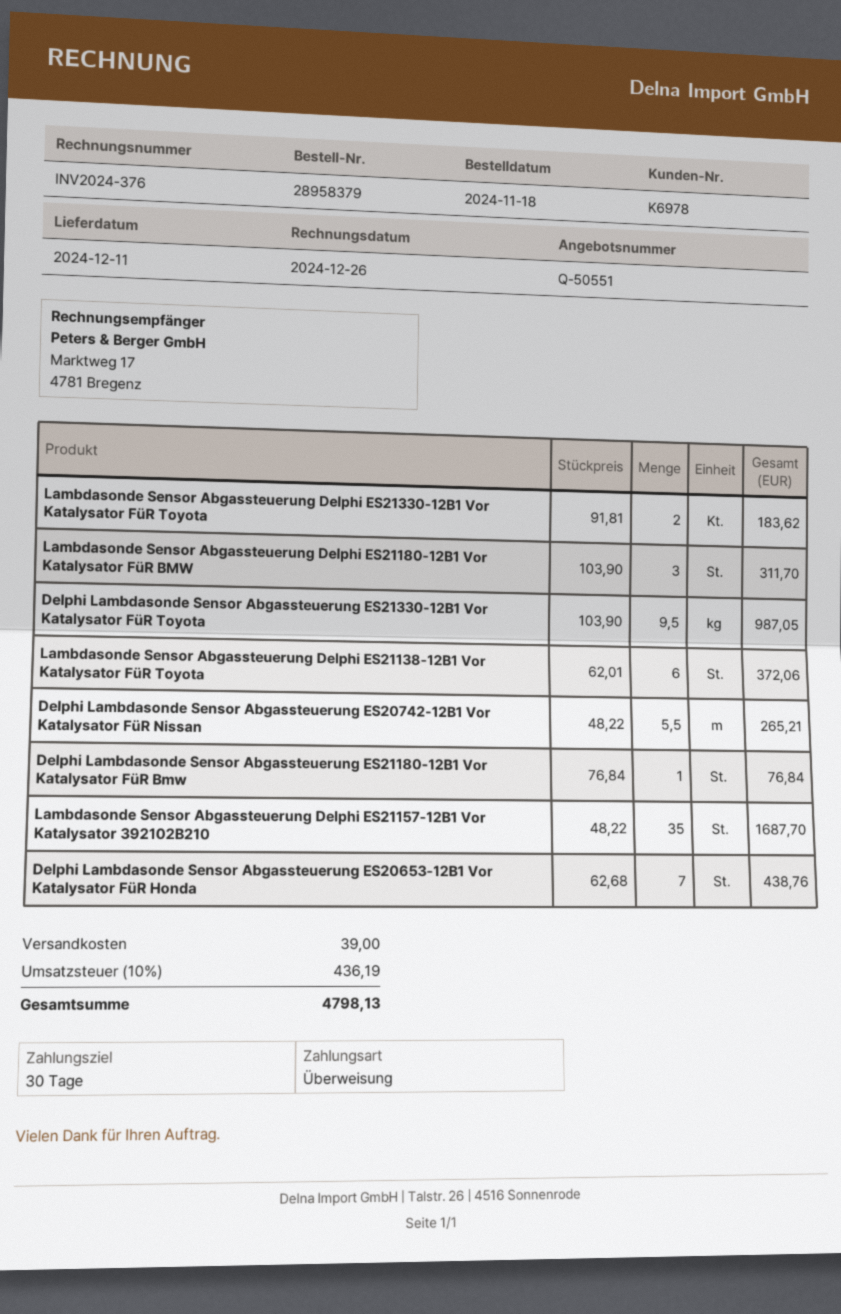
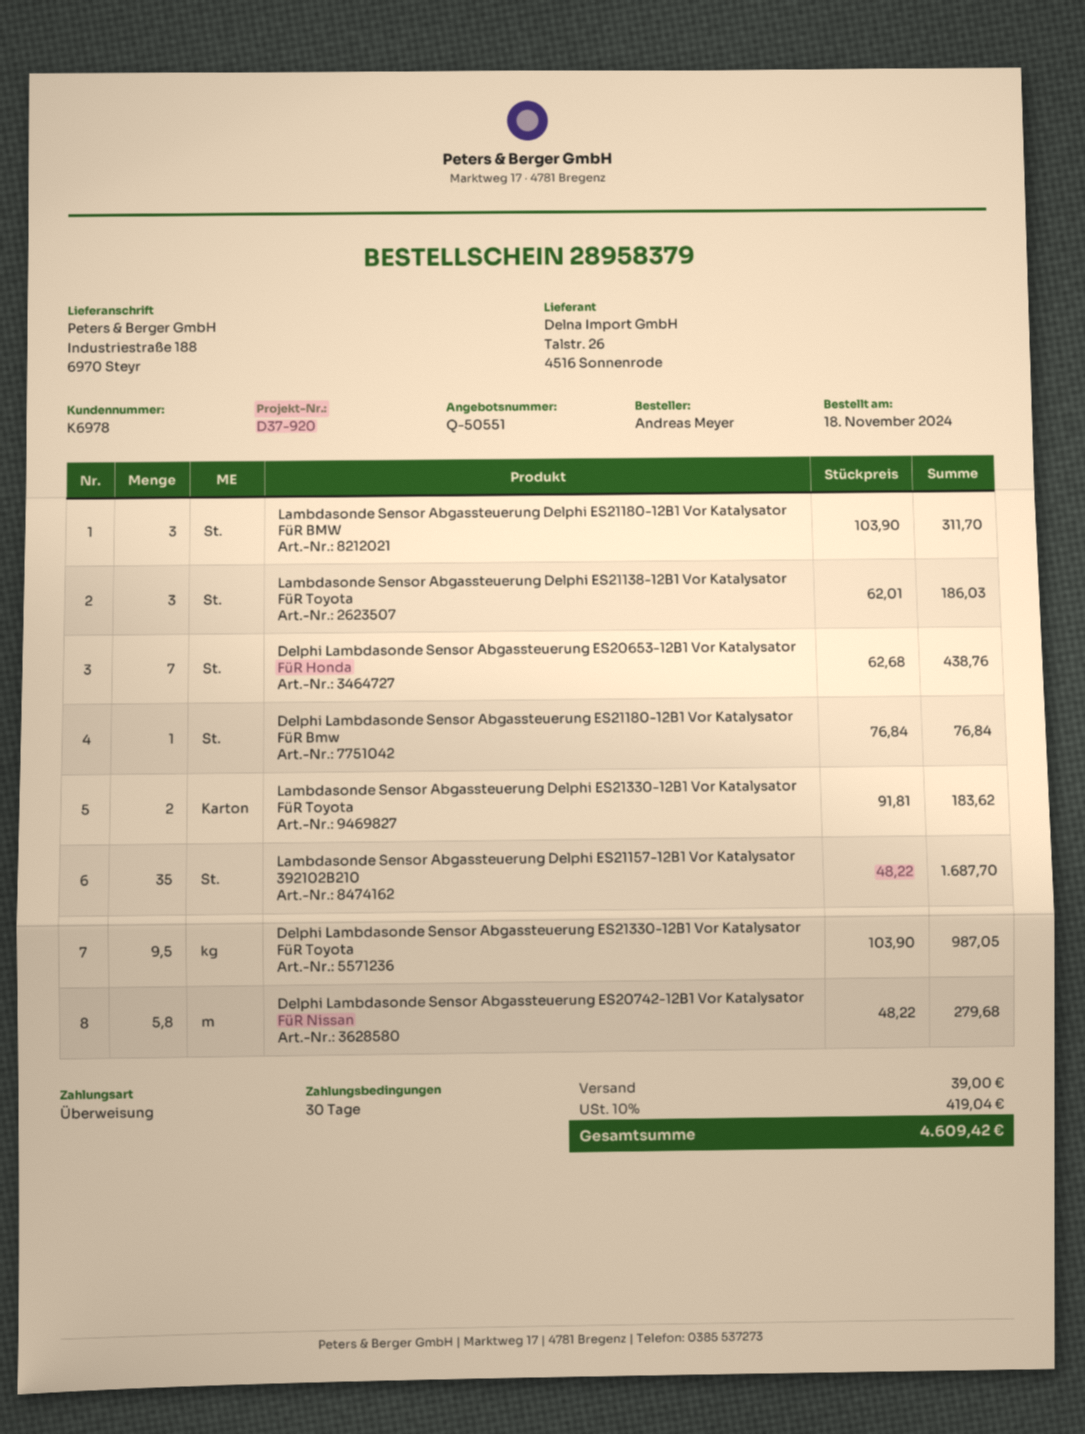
Lambdasonde Sensor Abgassteuerung Delphi ES21138-12B1 Vor Katalysator FüR Toyota: 6 x 62.01 = 372.06 -> 3 x 62.01 = 186.03
Delphi Lambdasonde Sensor Abgassteuerung ES20742-12B1 Vor Katalysator FüR Nissan: 5.5 x 48.22 = 265.21 -> 5.8 x 48.22 = 279.68
tax: 10% = 436.19 -> 10% = 419.04
total: 4798.13 -> 4609.42

